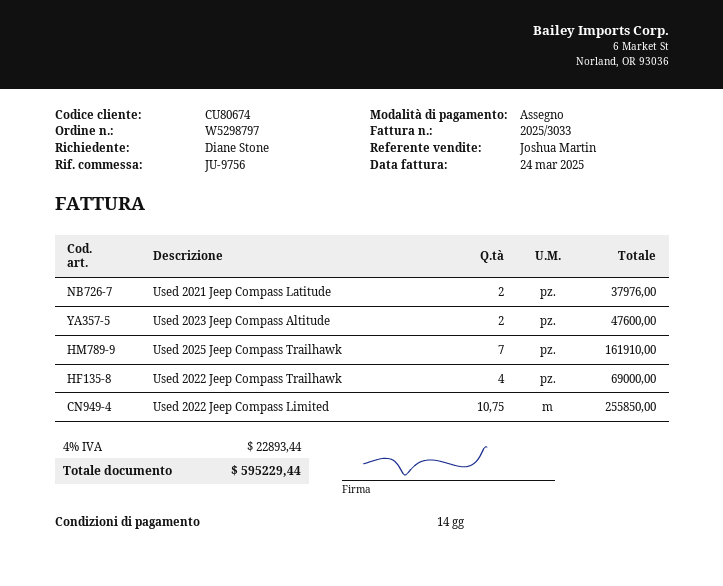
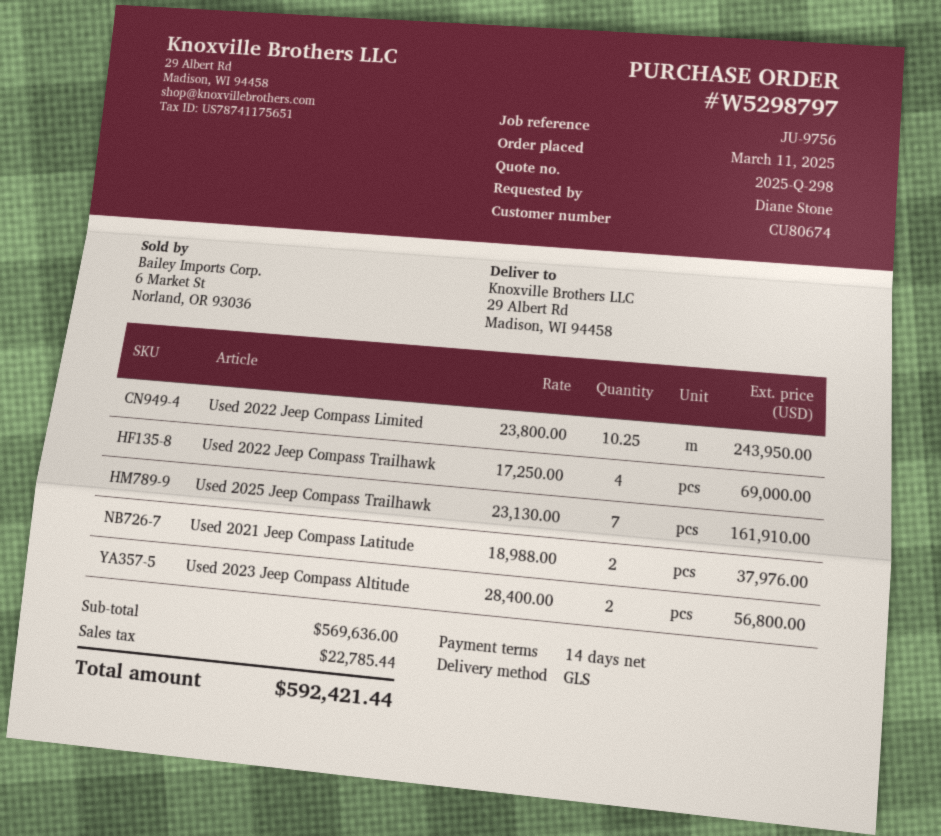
Used 2023 Jeep Compass Altitude: 2 for 47600.00 -> 2 for 56800.00
Used 2022 Jeep Compass Limited: 10.75 for 255850.00 -> 10.25 for 243950.00
tax: 22893.44 -> 22785.44
total: 595229.44 -> 592421.44

